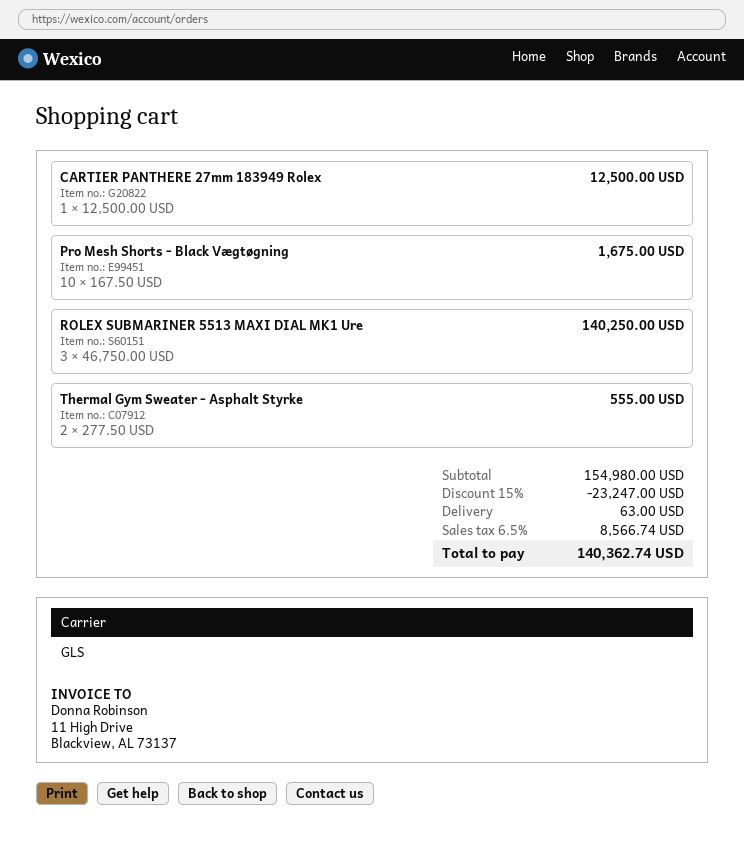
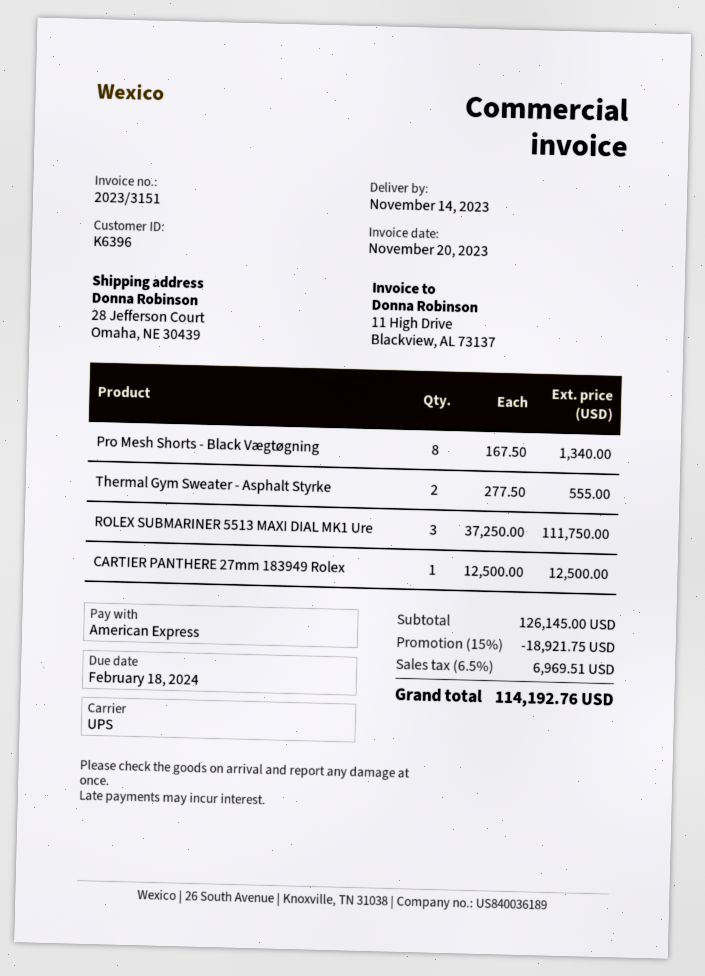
shipping method: GLS -> UPS
Pro Mesh Shorts - Black Vægtøgning: 10 x 167.50 = 1675.00 -> 8 x 167.50 = 1340.00
ROLEX SUBMARINER 5513 MAXI DIAL MK1 Ure: 3 x 46750.00 = 140250.00 -> 3 x 37250.00 = 111750.00
subtotal: 154980.00 -> 126145.00
discount: 15% = 23247.00 -> 15% = 18921.75
shipping: 63.00 -> none
tax: 6.5% = 8566.74 -> 6.5% = 6969.51
total: 140362.74 -> 114192.76

